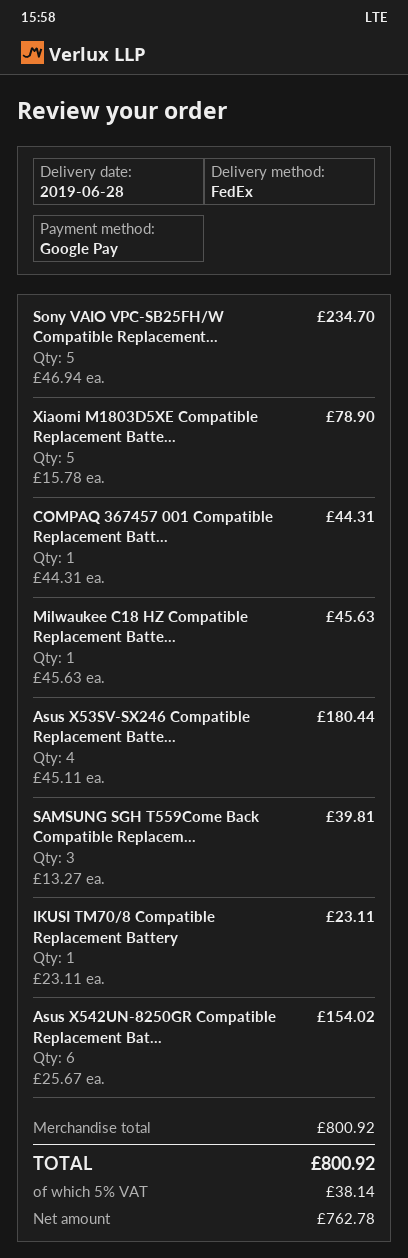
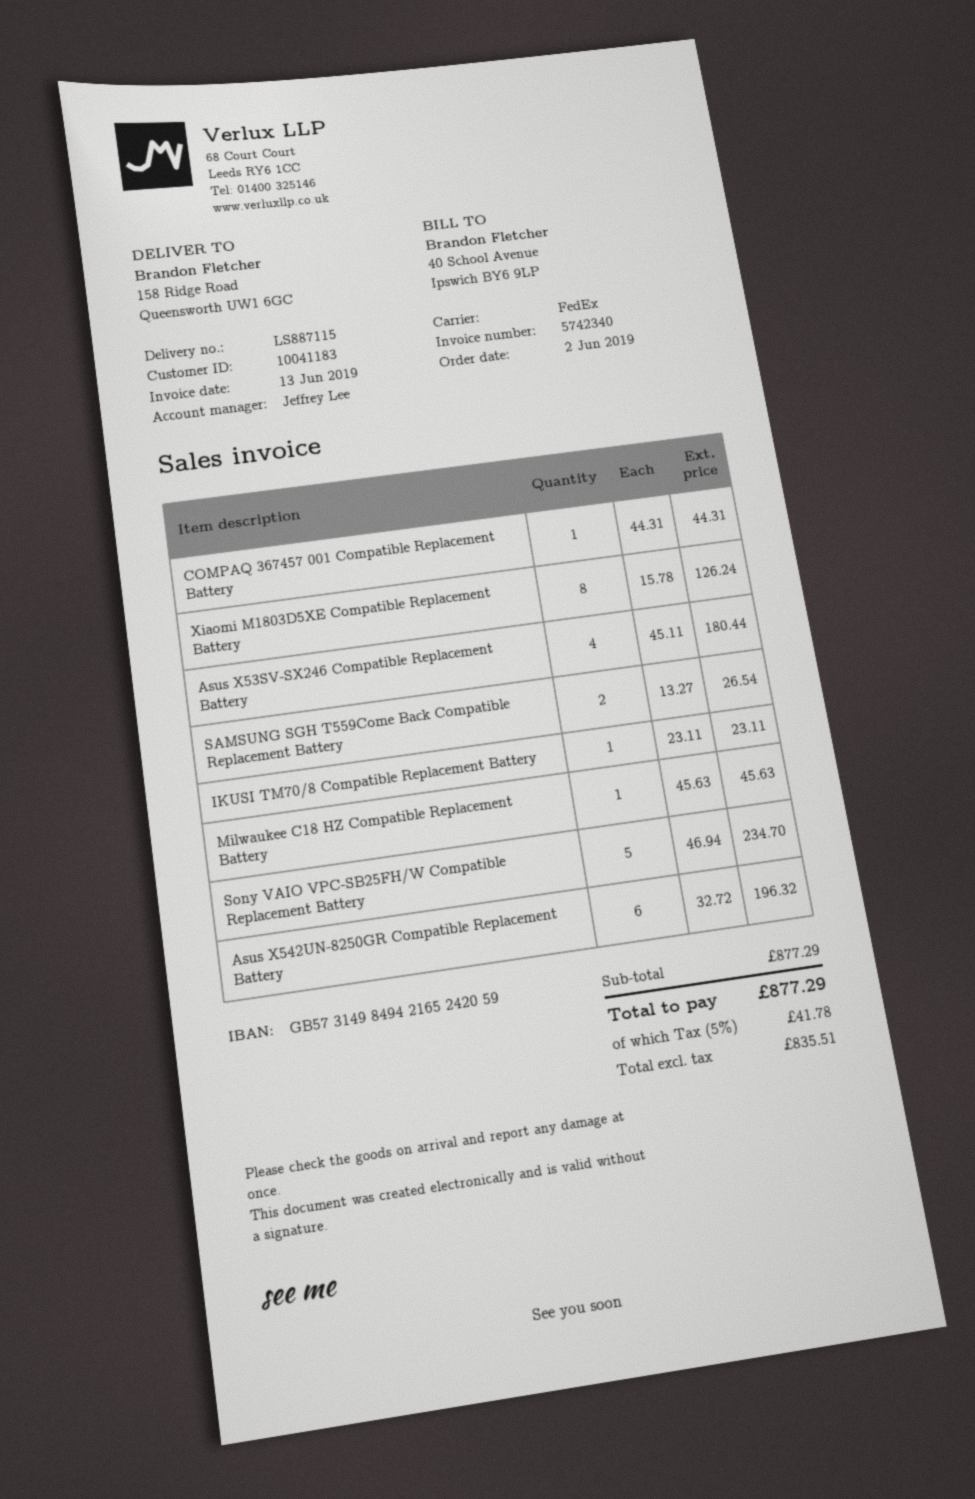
Xiaomi M1803D5XE Compatible Replacement Batte...: 5 x 15.78 = 78.90 -> 8 x 15.78 = 126.24
SAMSUNG SGH T559Come Back Compatible Replacem...: 3 x 13.27 = 39.81 -> 2 x 13.27 = 26.54
Asus X542UN-8250GR Compatible Replacement Bat...: 6 x 25.67 = 154.02 -> 6 x 32.72 = 196.32
subtotal: 800.92 -> 877.29
net: 762.78 -> 835.51
tax: 5% = 38.14 -> 5% = 41.78
total: 800.92 -> 877.29

